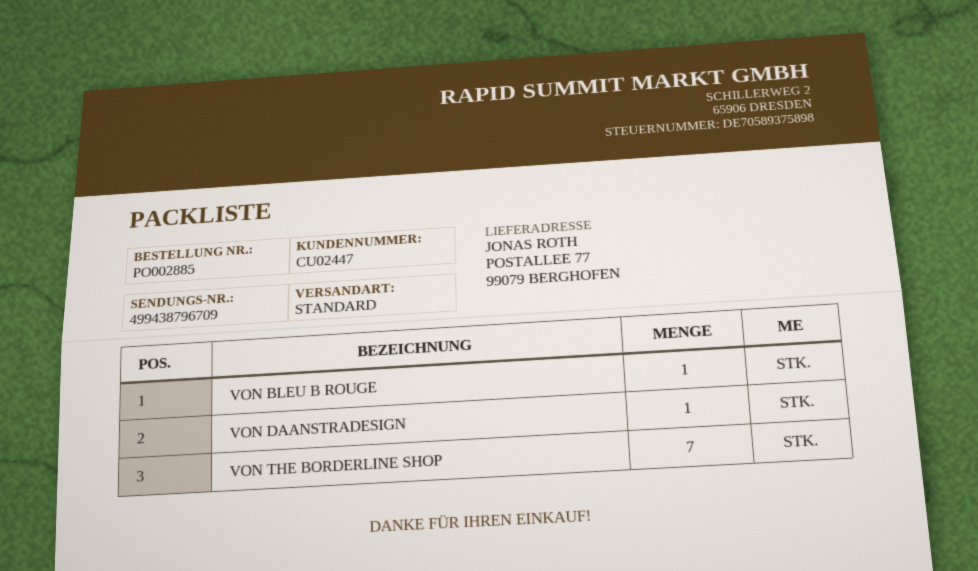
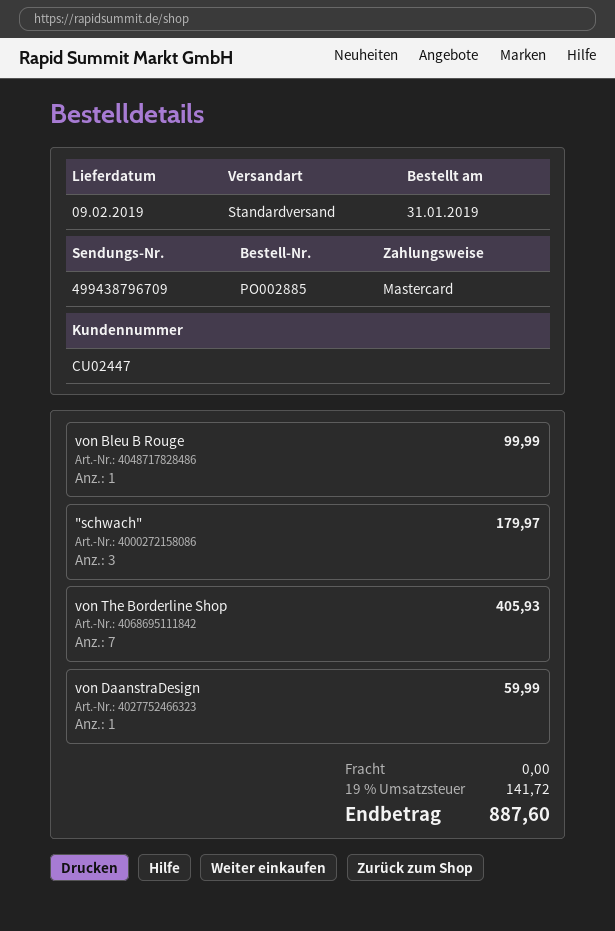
"schwach": none -> 3

